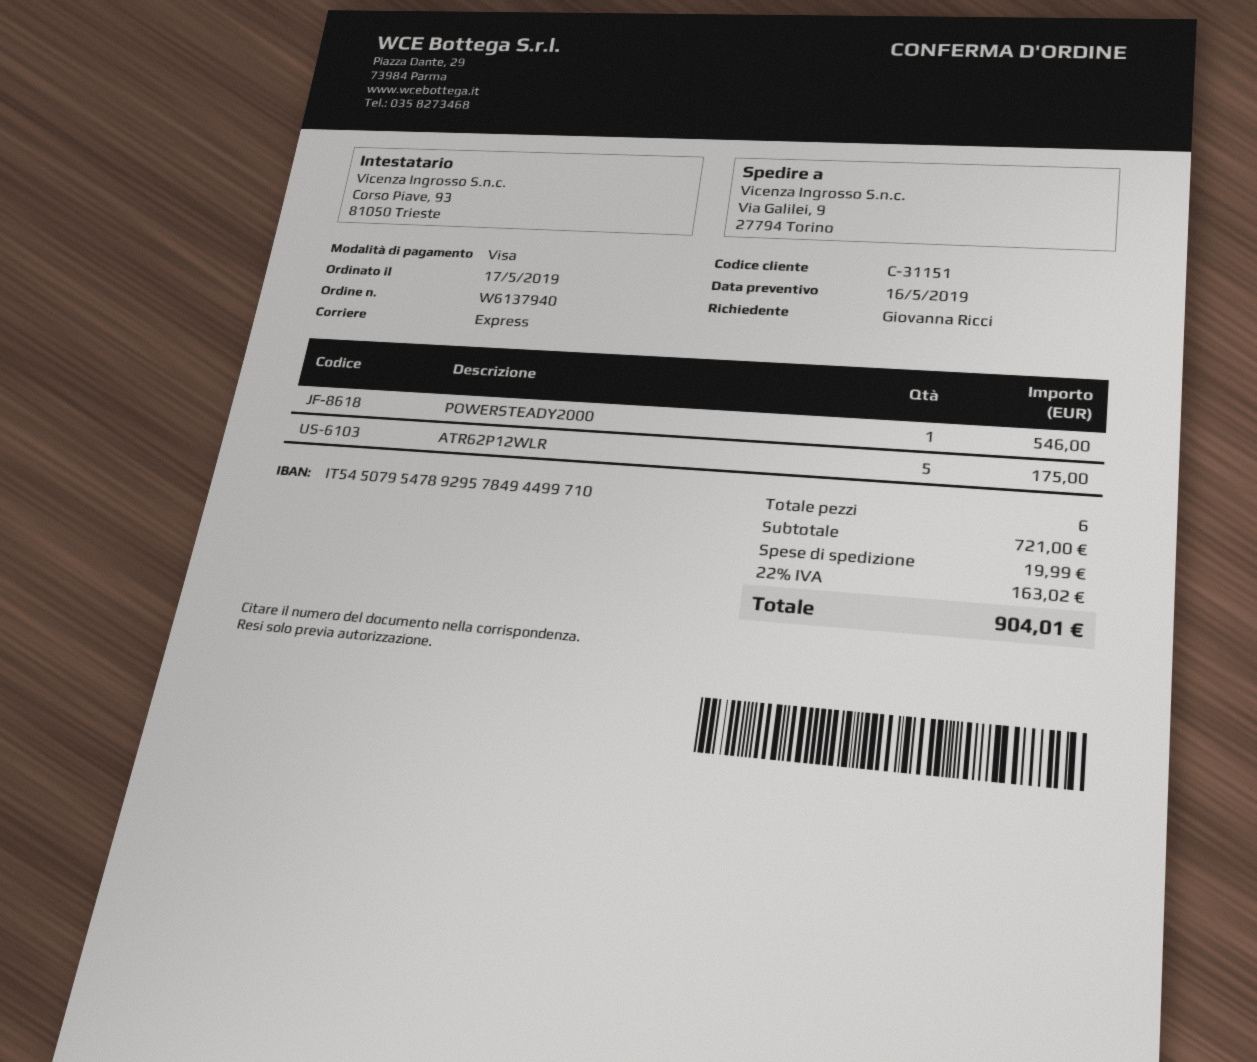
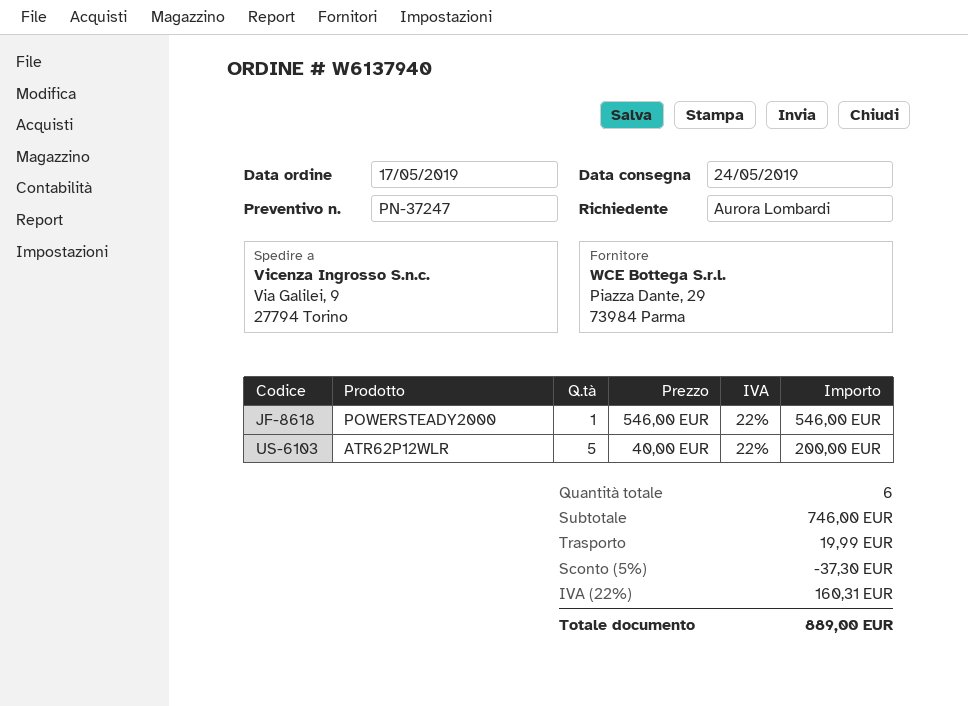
ordered by: Giovanna Ricci -> Aurora Lombardi
ATR62P12WLR: 5 for 175.00 -> 5 for 200.00
subtotal: 721.00 -> 746.00
discount: none -> 5% = 37.30
tax: 22% = 163.02 -> 22% = 160.31
total: 904.01 -> 889.00

